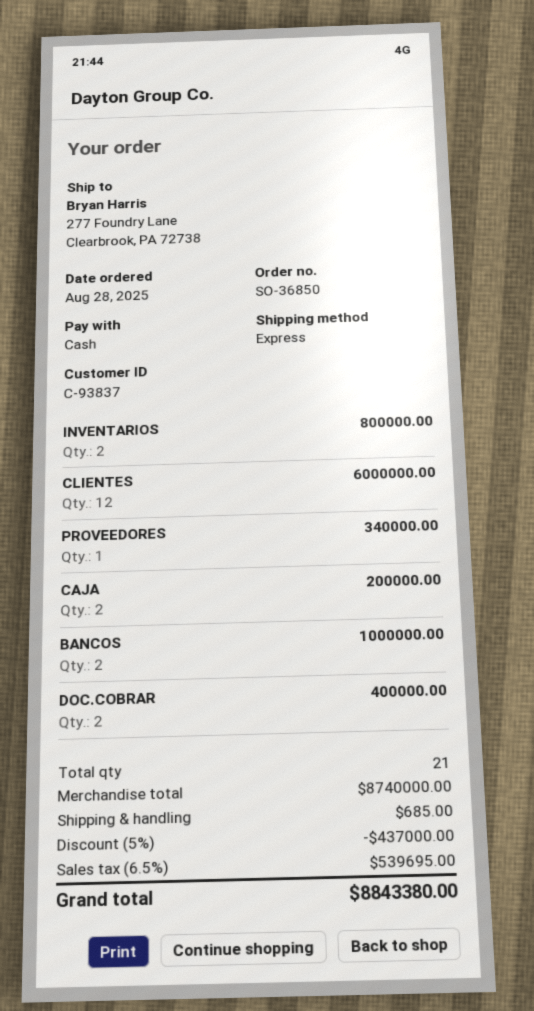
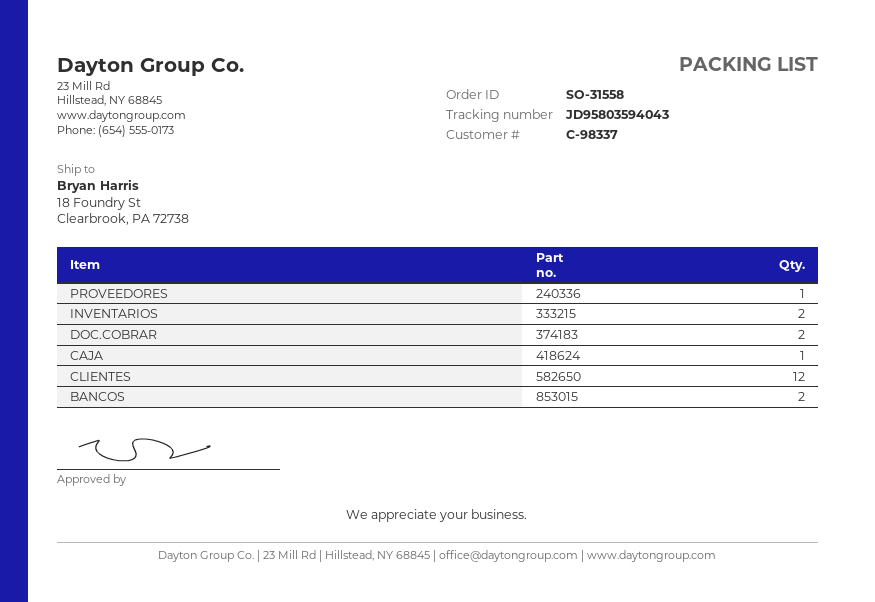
order number: SO-36850 -> SO-31558
customer number: C-93837 -> C-98337
ship to: 277 Foundry Lane, Clearbrook, PA 72738 -> 18 Foundry St, Clearbrook, PA 72738
CAJA: 2 -> 1

